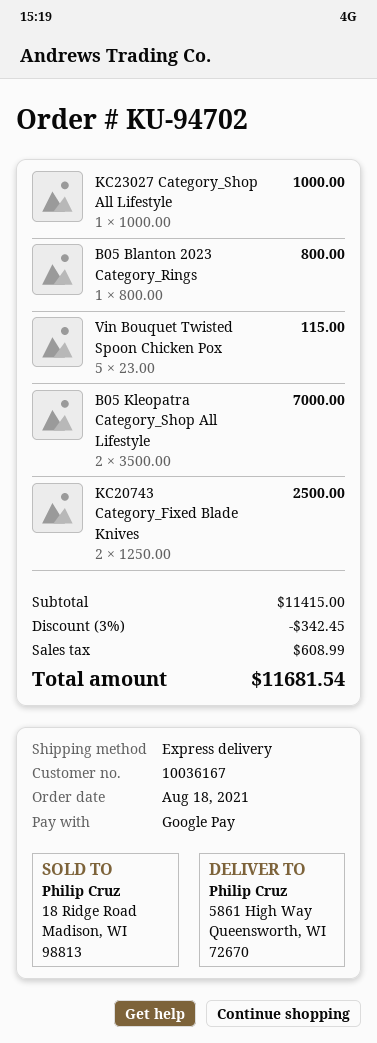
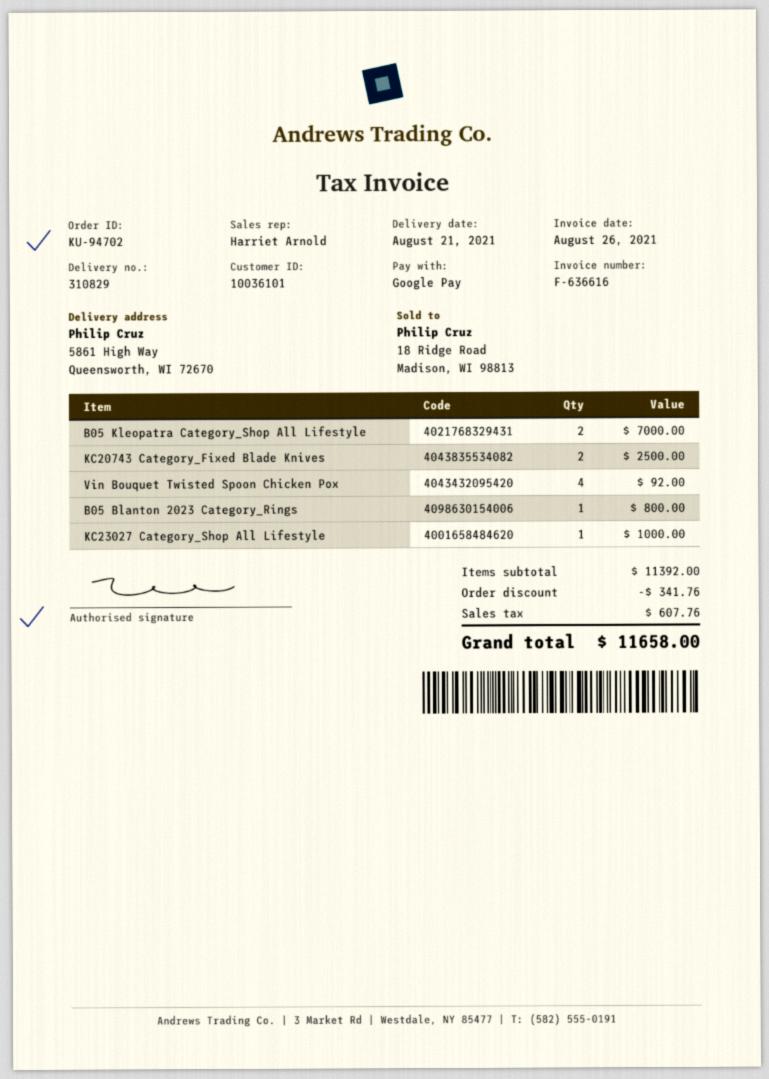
customer number: 10036167 -> 10036101
Vin Bouquet Twisted Spoon Chicken Pox: 5 for 115.00 -> 4 for 92.00
subtotal: 11415.00 -> 11392.00
discount: 342.45 -> 341.76
tax: 608.99 -> 607.76
total: 11681.54 -> 11658.00

